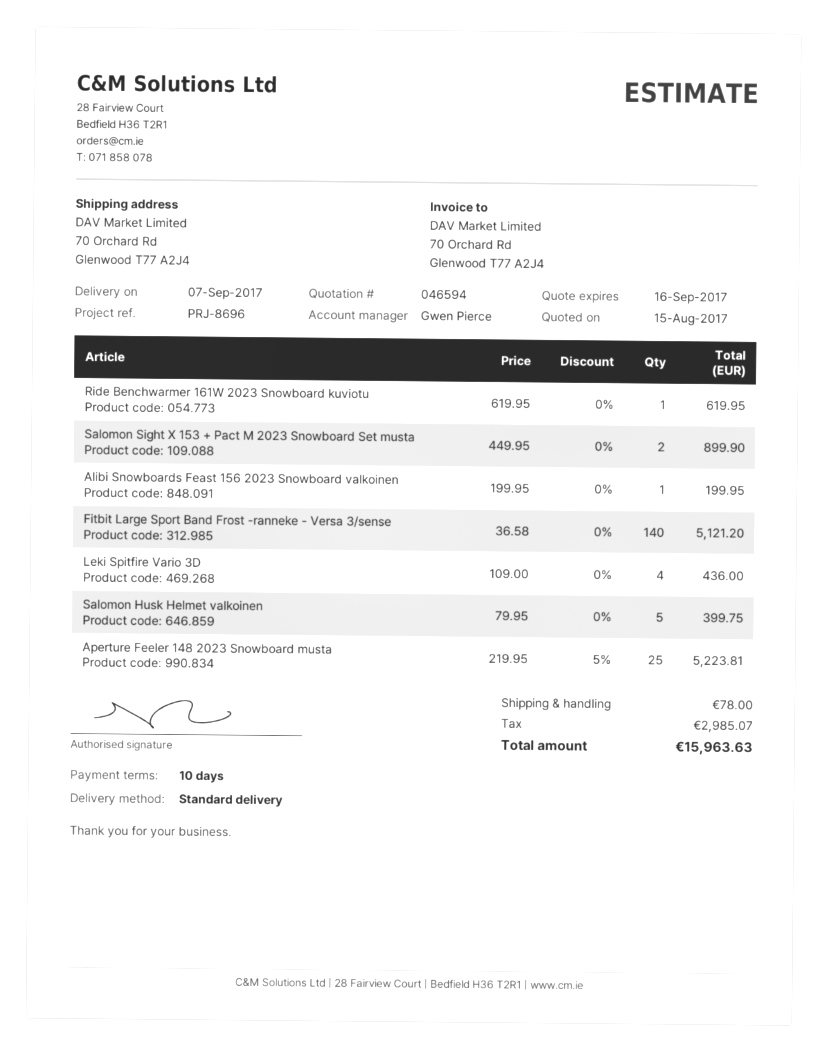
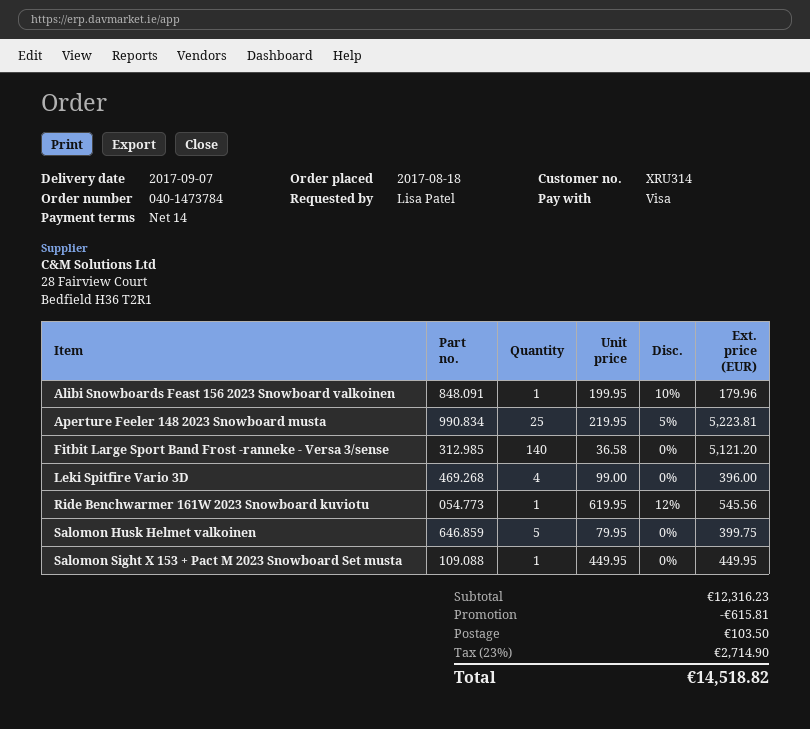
payment terms: 10 days -> 14 days
Ride Benchwarmer 161W 2023 Snowboard kuviotu: 1 x 619.95 = 619.95 -> 1 x 619.95 - 12% = 545.56
Salomon Sight X 153 + Pact M 2023 Snowboard Set musta: 2 x 449.95 = 899.90 -> 1 x 449.95 = 449.95
Alibi Snowboards Feast 156 2023 Snowboard valkoinen: 1 x 199.95 = 199.95 -> 1 x 199.95 - 10% = 179.96
Leki Spitfire Vario 3D: 4 x 109.00 = 436.00 -> 4 x 99.00 = 396.00
discount: none -> 615.81
shipping: 78.00 -> 103.50
tax: 2985.07 -> 2714.90
total: 15963.63 -> 14518.82

